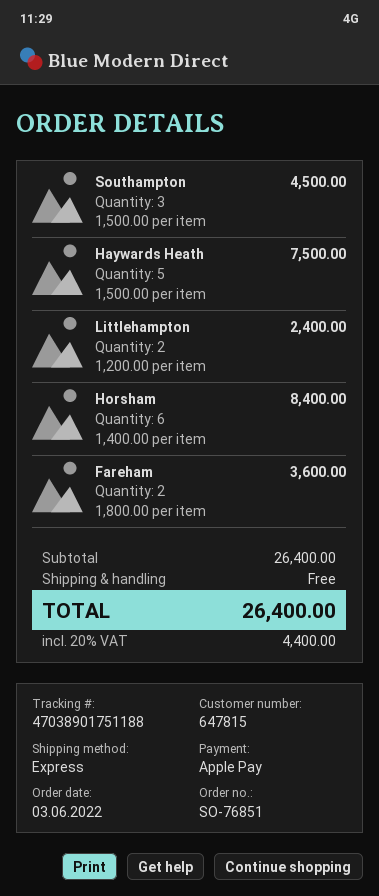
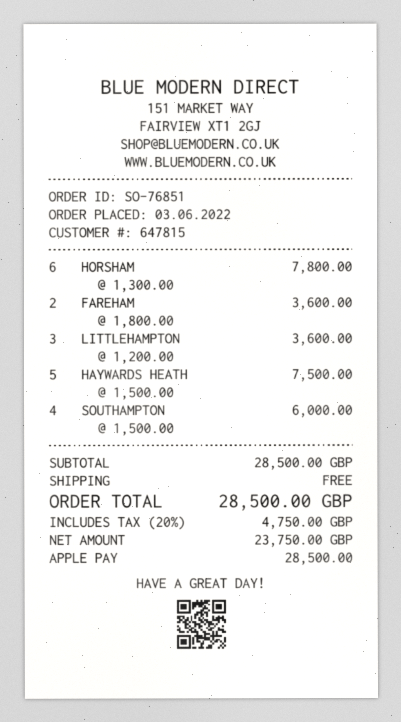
Southampton: 3 x 1500.00 = 4500.00 -> 4 x 1500.00 = 6000.00
Littlehampton: 2 x 1200.00 = 2400.00 -> 3 x 1200.00 = 3600.00
Horsham: 6 x 1400.00 = 8400.00 -> 6 x 1300.00 = 7800.00
subtotal: 26400.00 -> 28500.00
tax: 20% = 4400.00 -> 20% = 4750.00
total: 26400.00 -> 28500.00

